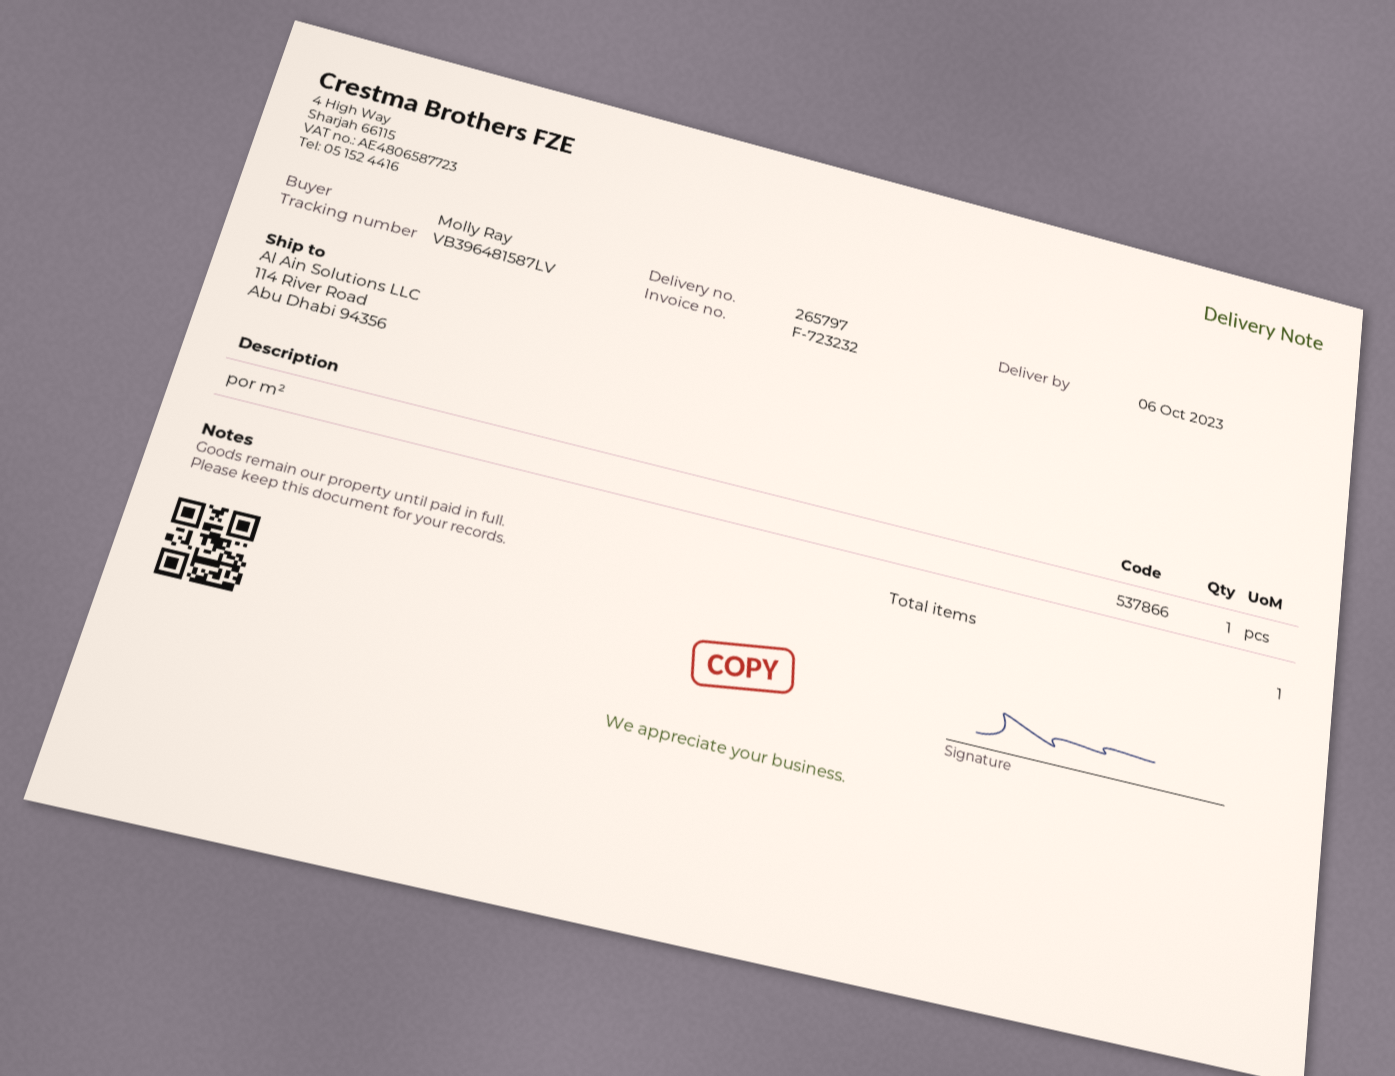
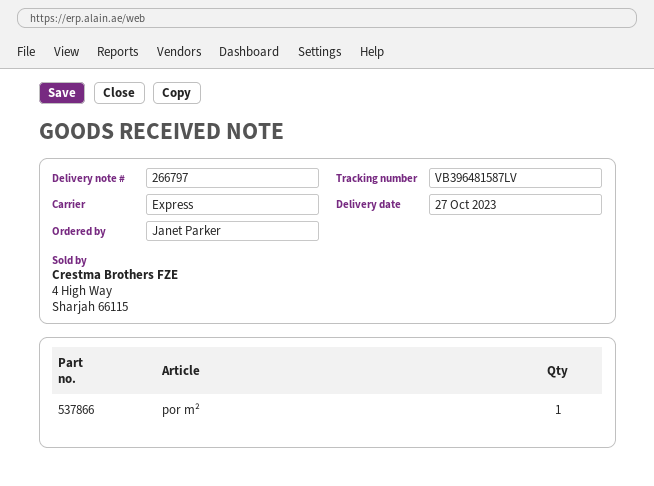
delivery note number: 265797 -> 266797
delivery date: 2023-10-06 -> 2023-10-27
ordered by: Molly Ray -> Janet Parker

